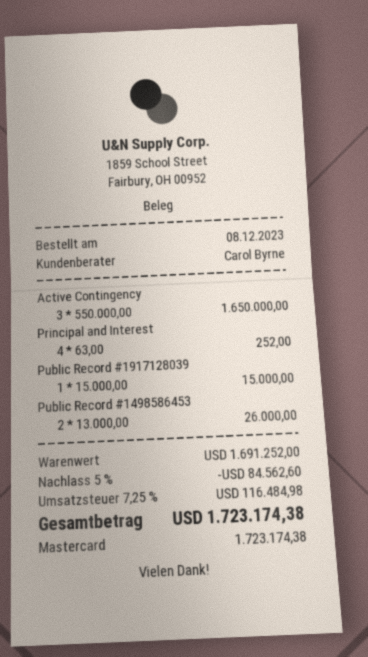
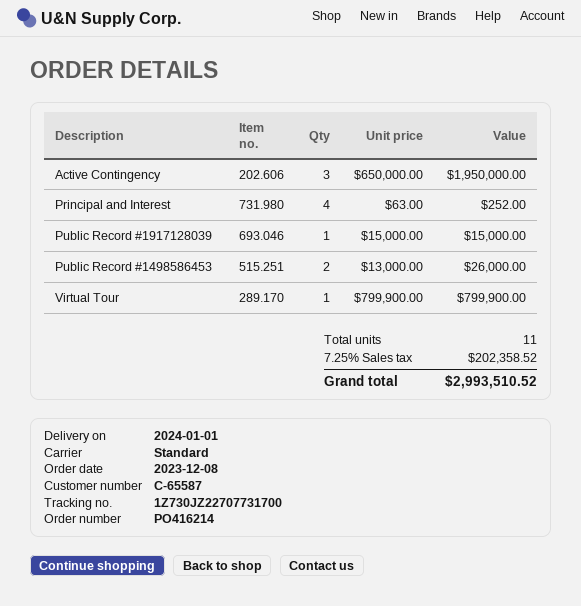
Active Contingency: 3 x 550000.00 = 1650000.00 -> 3 x 650000.00 = 1950000.00
Virtual Tour: none -> 1 x 799900.00 = 799900.00
discount: 5% = 84562.60 -> none
tax: 7.25% = 116484.98 -> 7.25% = 202358.52
total: 1723174.38 -> 2993510.52

